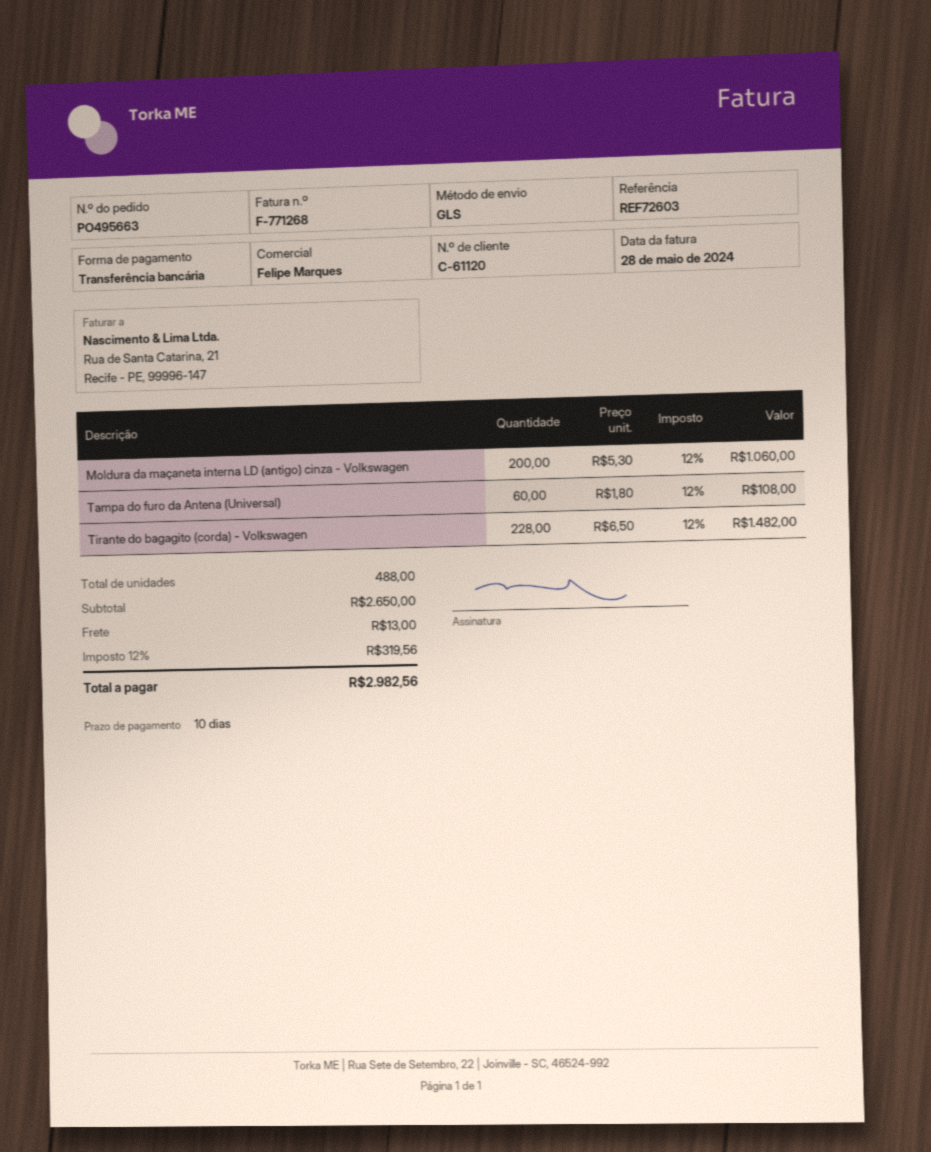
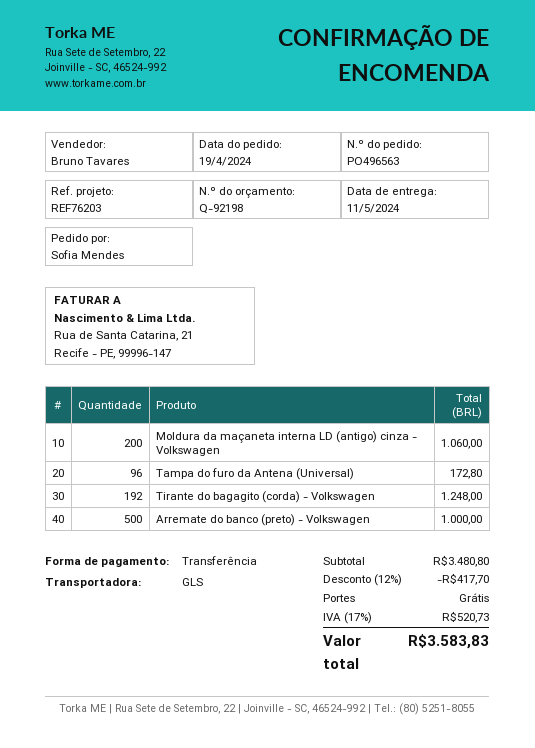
order number: PO495663 -> PO496563
reference: REF72603 -> REF76203
sales rep: Felipe Marques -> Bruno Tavares
Tampa do furo da Antena (Universal): 60 for 108.00 -> 96 for 172.80
Tirante do bagagito (corda) - Volkswagen: 228 for 1482.00 -> 192 for 1248.00
Arremate do banco (preto) - Volkswagen: none -> 500 for 1000.00
subtotal: 2650.00 -> 3480.80
discount: none -> 12% = 417.70
shipping: 13.00 -> 0.00
tax: 12% = 319.56 -> 17% = 520.73
total: 2982.56 -> 3583.83

